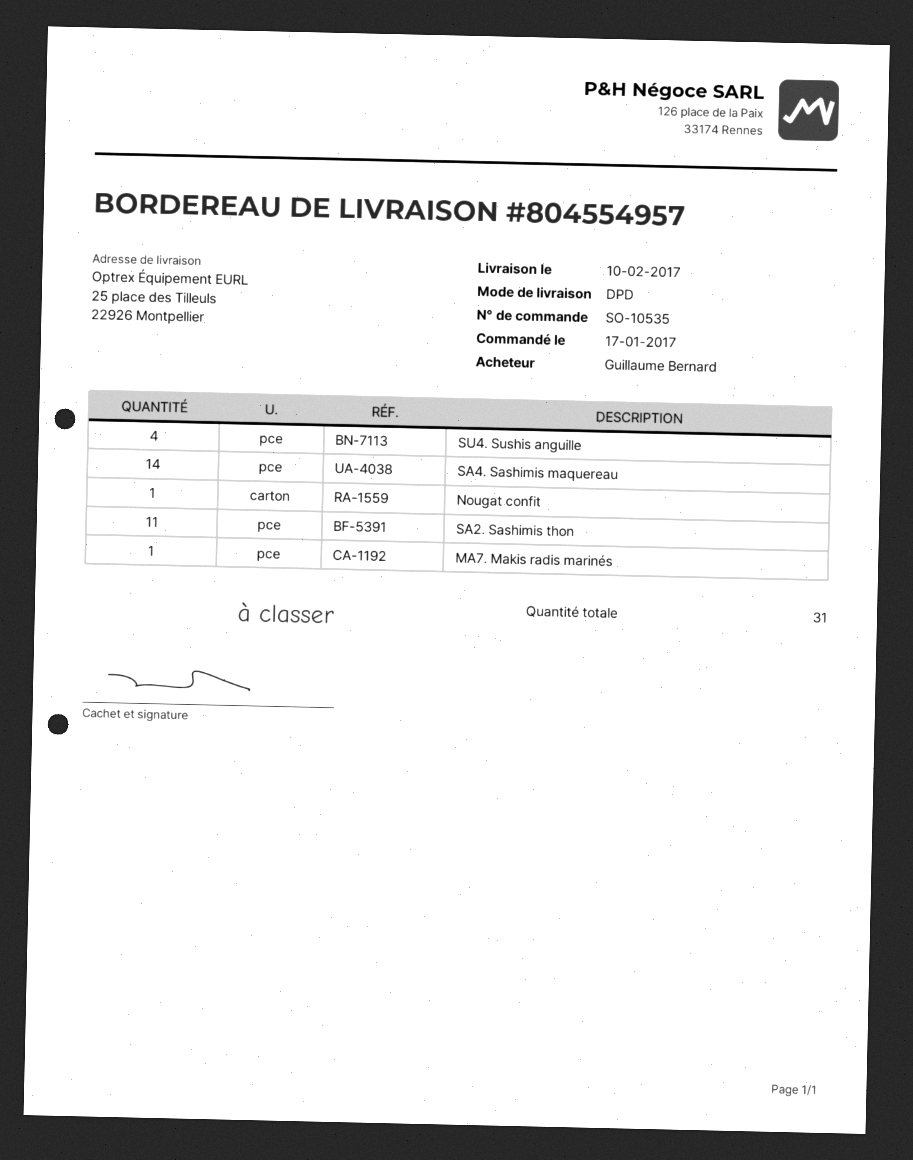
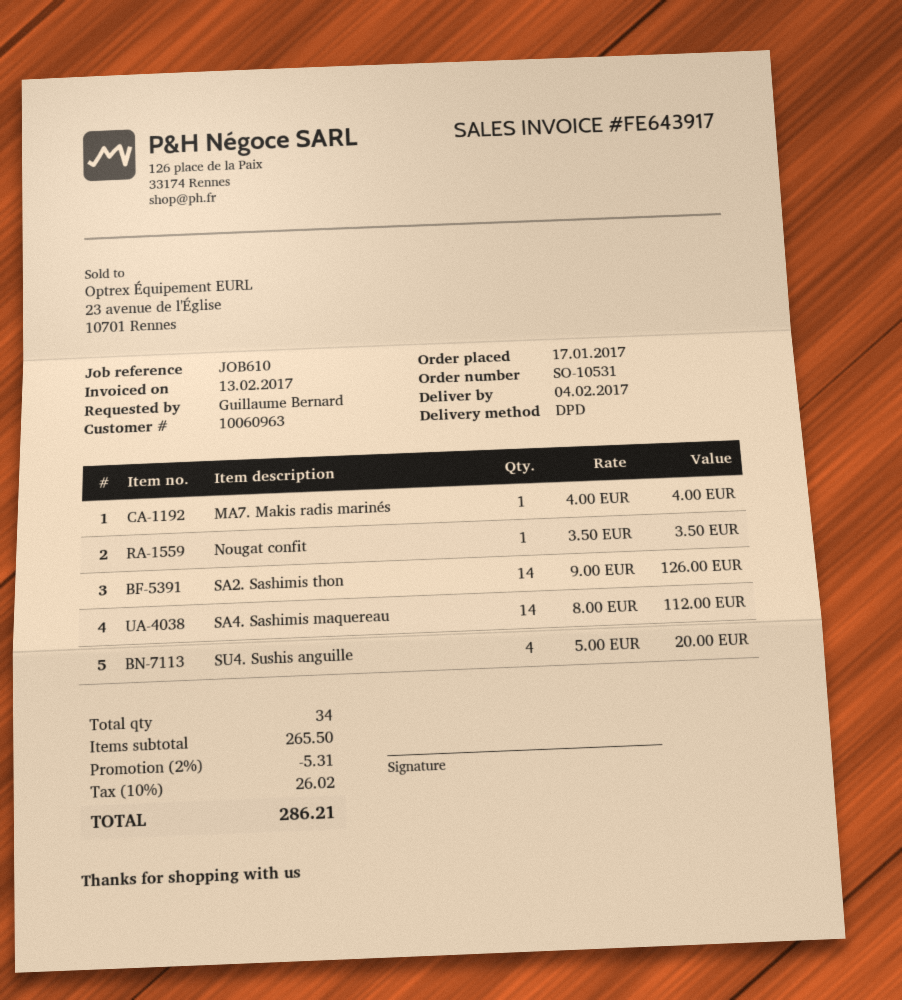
order number: SO-10535 -> SO-10531
delivery date: 2017-02-10 -> 2017-02-04
SA2. Sashimis thon: 11 -> 14
total quantity: 31 -> 34

